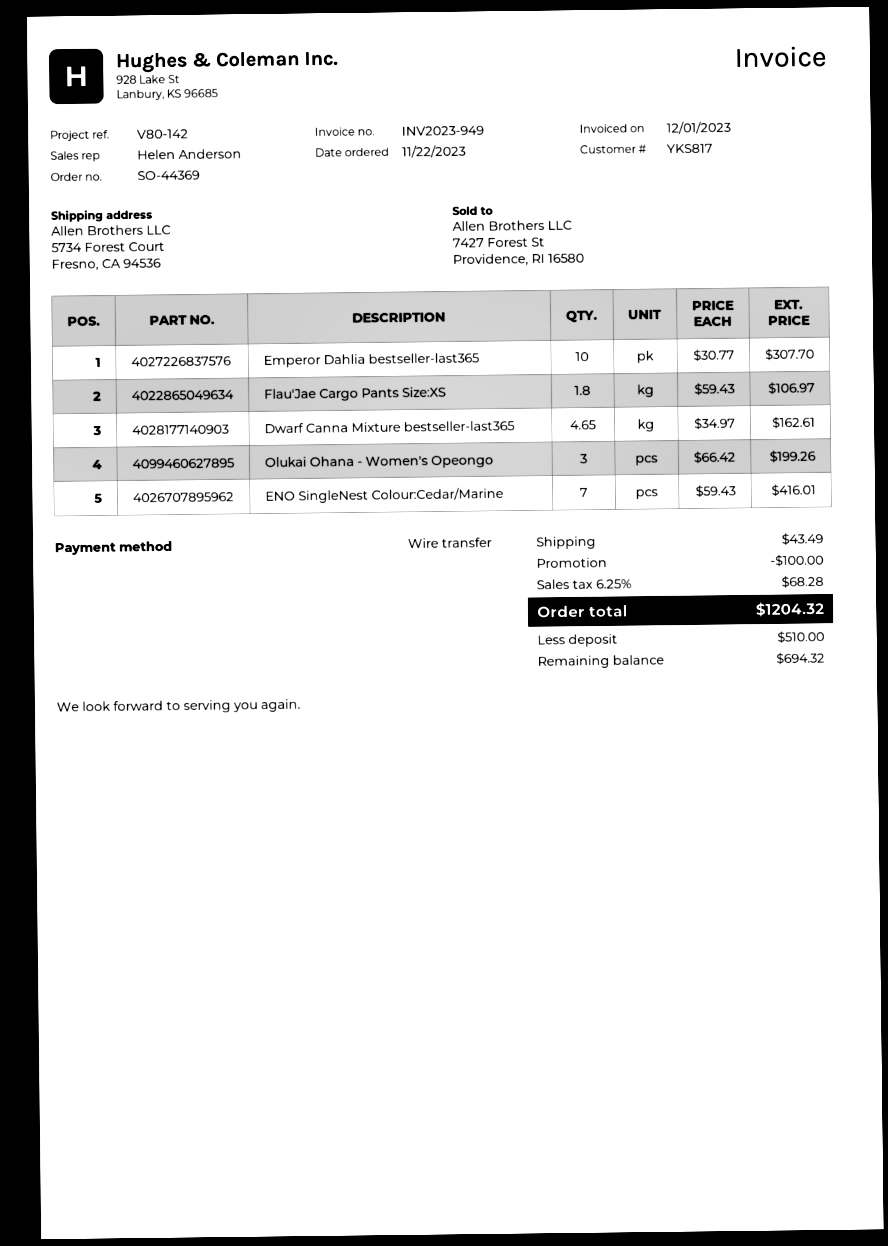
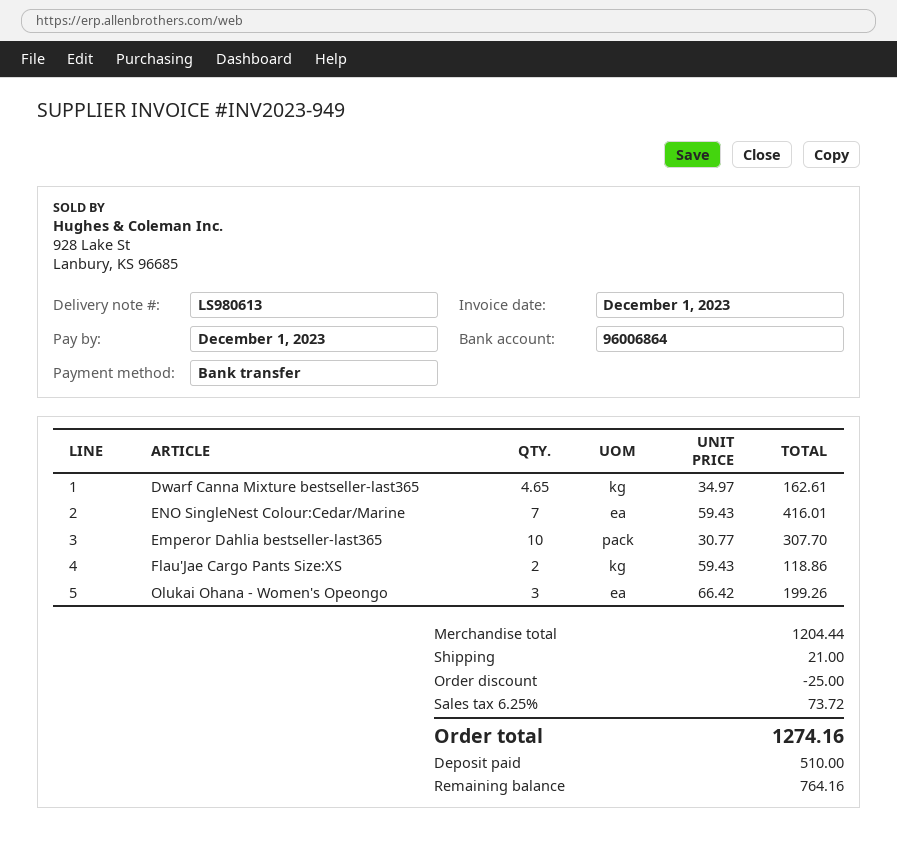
Flau'Jae Cargo Pants Size:XS: 1.8 x 59.43 = 106.97 -> 2 x 59.43 = 118.86
discount: 100.00 -> 25.00
shipping: 43.49 -> 21.00
tax: 6.25% = 68.28 -> 6.25% = 73.72
total: 1204.32 -> 1274.16
balance: 694.32 -> 764.16

